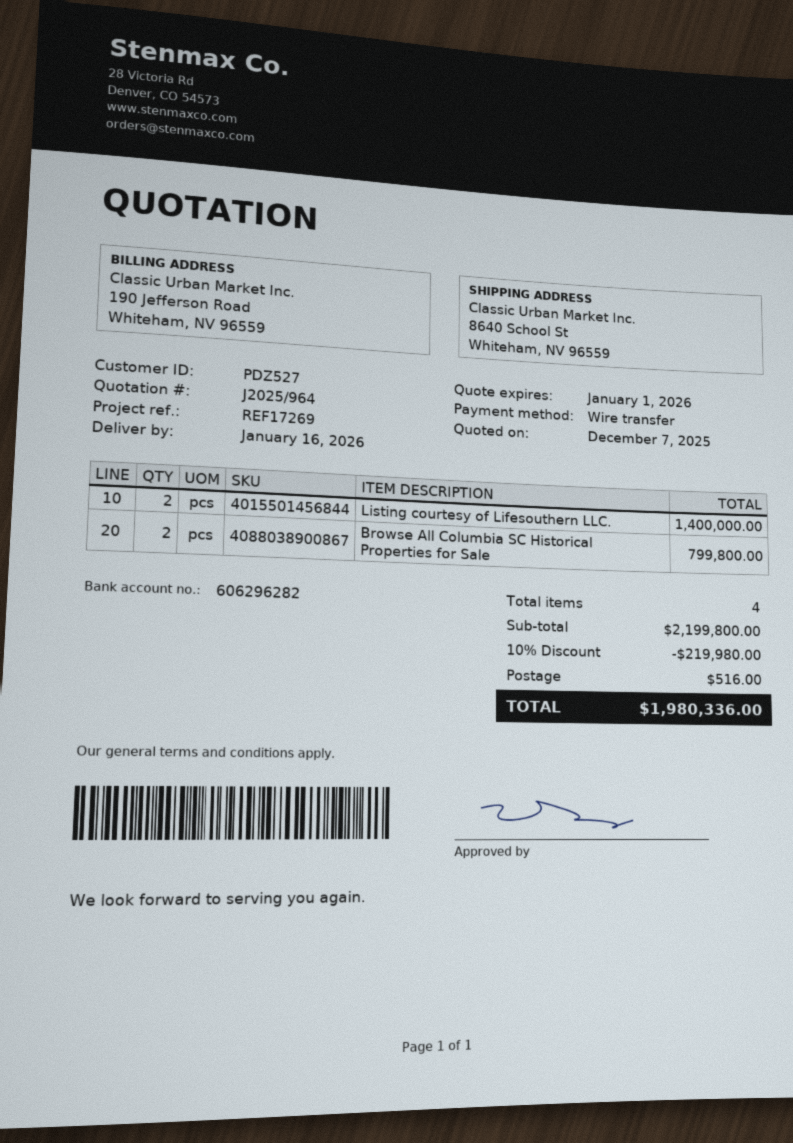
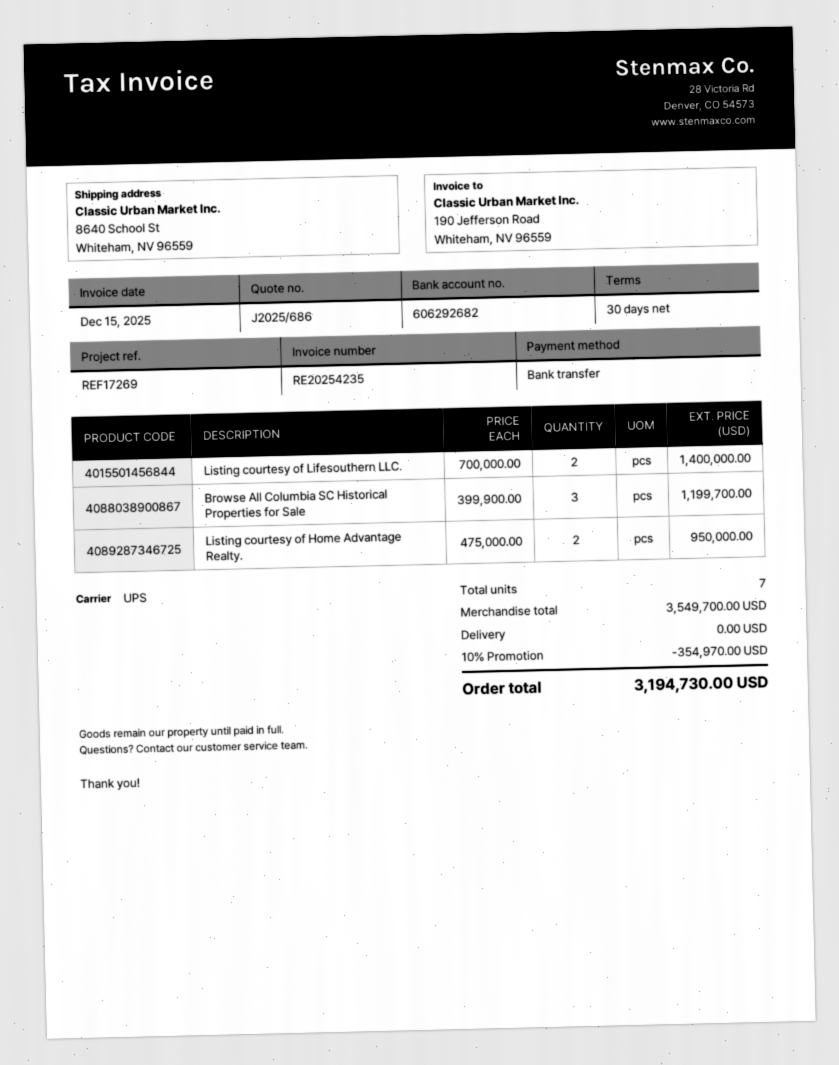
quote number: J2025/964 -> J2025/686
bank account: 606296282 -> 606292682
Browse All Columbia SC Historical Properties for Sale: 2 for 799800.00 -> 3 for 1199700.00
Listing courtesy of Home Advantage Realty.: none -> 2 for 950000.00
total quantity: 4 -> 7
subtotal: 2199800.00 -> 3549700.00
discount: 10% = 219980.00 -> 10% = 354970.00
shipping: 516.00 -> 0.00
total: 1980336.00 -> 3194730.00

